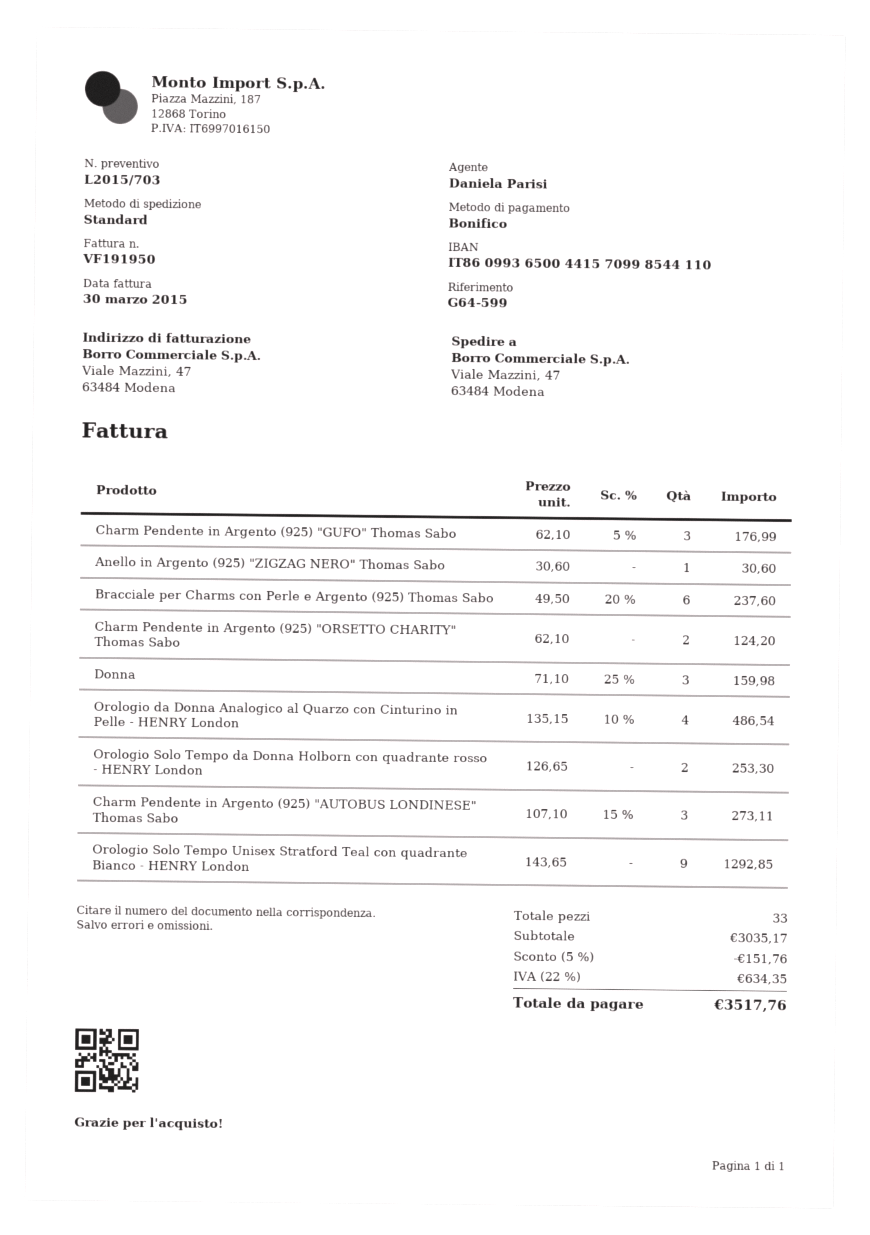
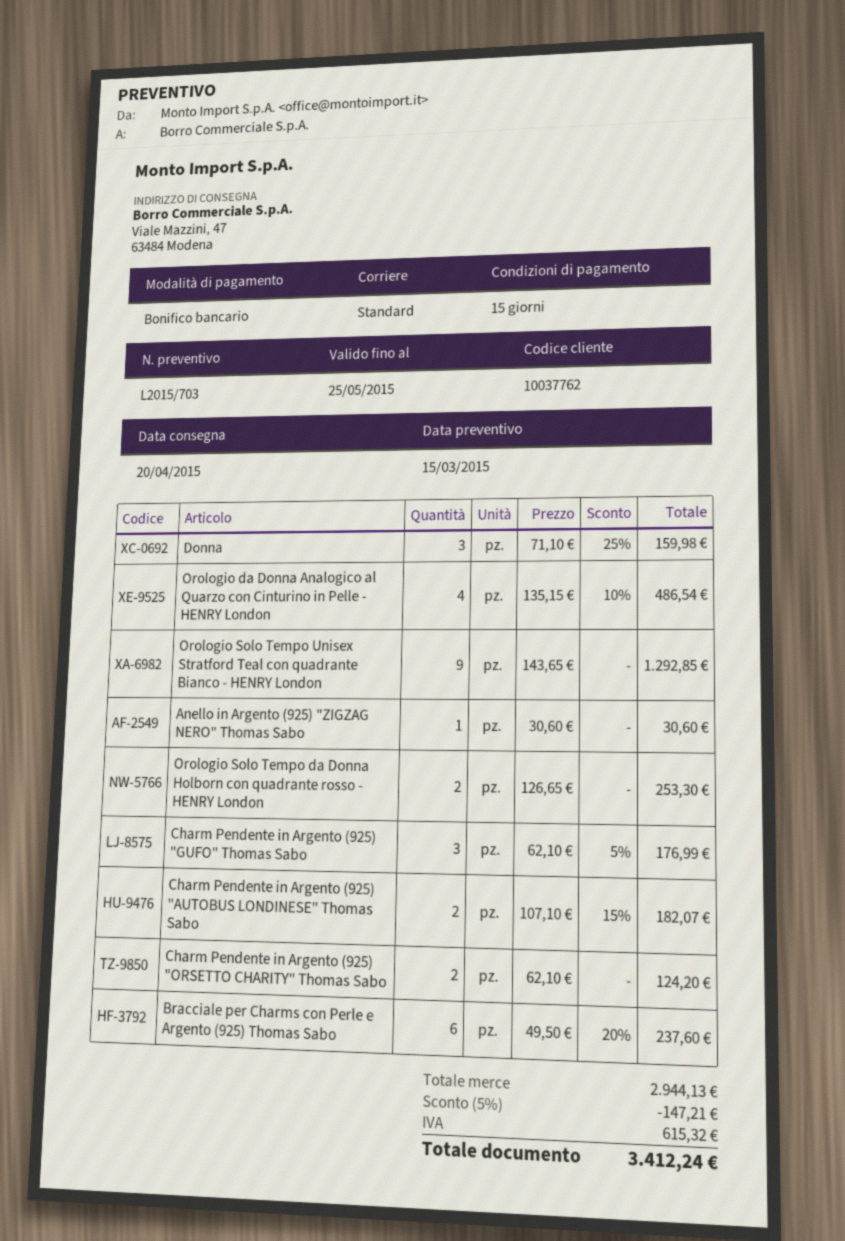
Charm Pendente in Argento (925) "AUTOBUS LONDINESE" Thomas Sabo: 3 x 107.10 - 15% = 273.11 -> 2 x 107.10 - 15% = 182.07
subtotal: 3035.17 -> 2944.13
discount: 5% = 151.76 -> 5% = 147.21
tax: 634.35 -> 615.32
total: 3517.76 -> 3412.24

